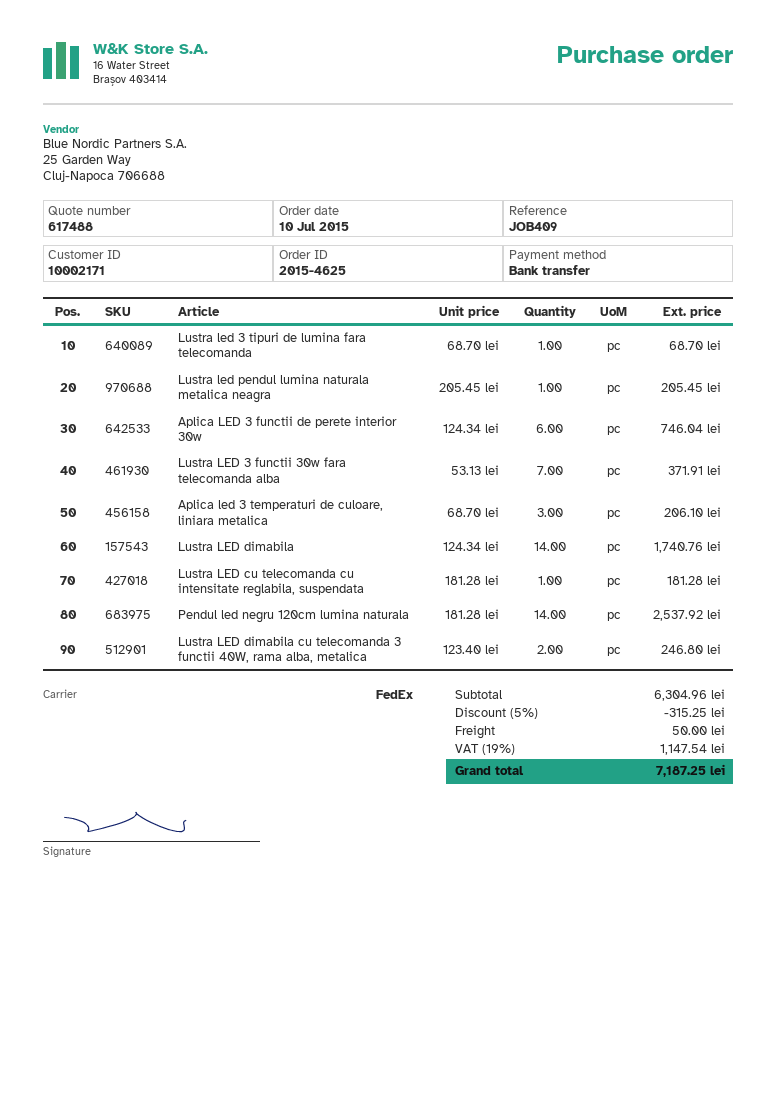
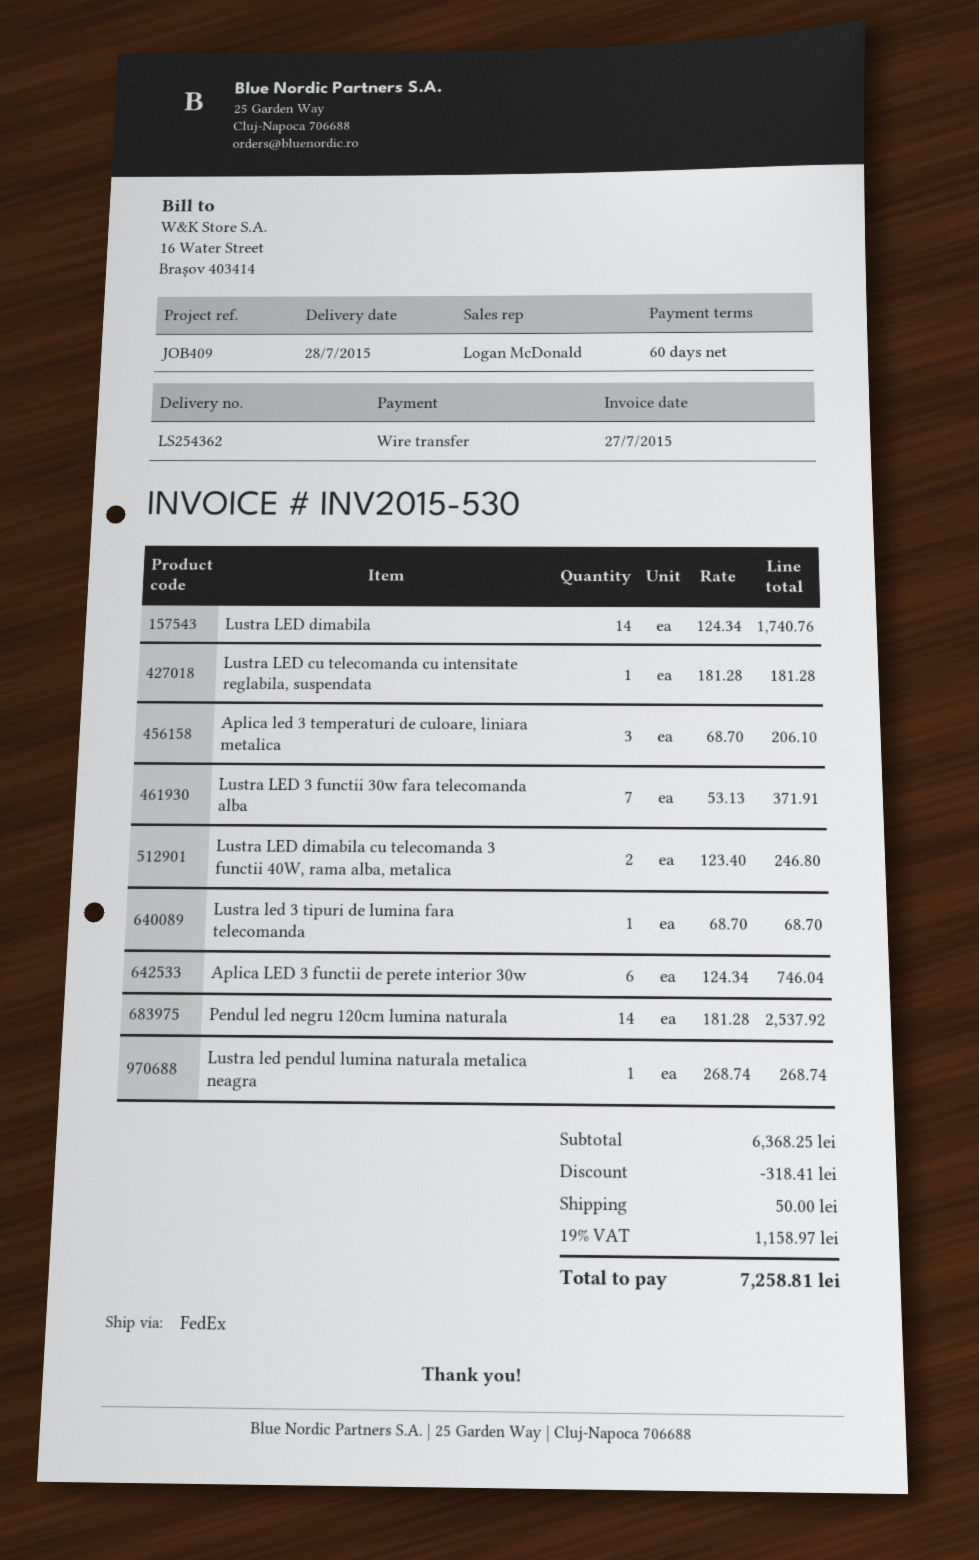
Lustra led pendul lumina naturala metalica neagra: 1 x 205.45 = 205.45 -> 1 x 268.74 = 268.74
subtotal: 6304.96 -> 6368.25
discount: 315.25 -> 318.41
tax: 19% = 1147.54 -> 19% = 1158.97
total: 7187.25 -> 7258.81

